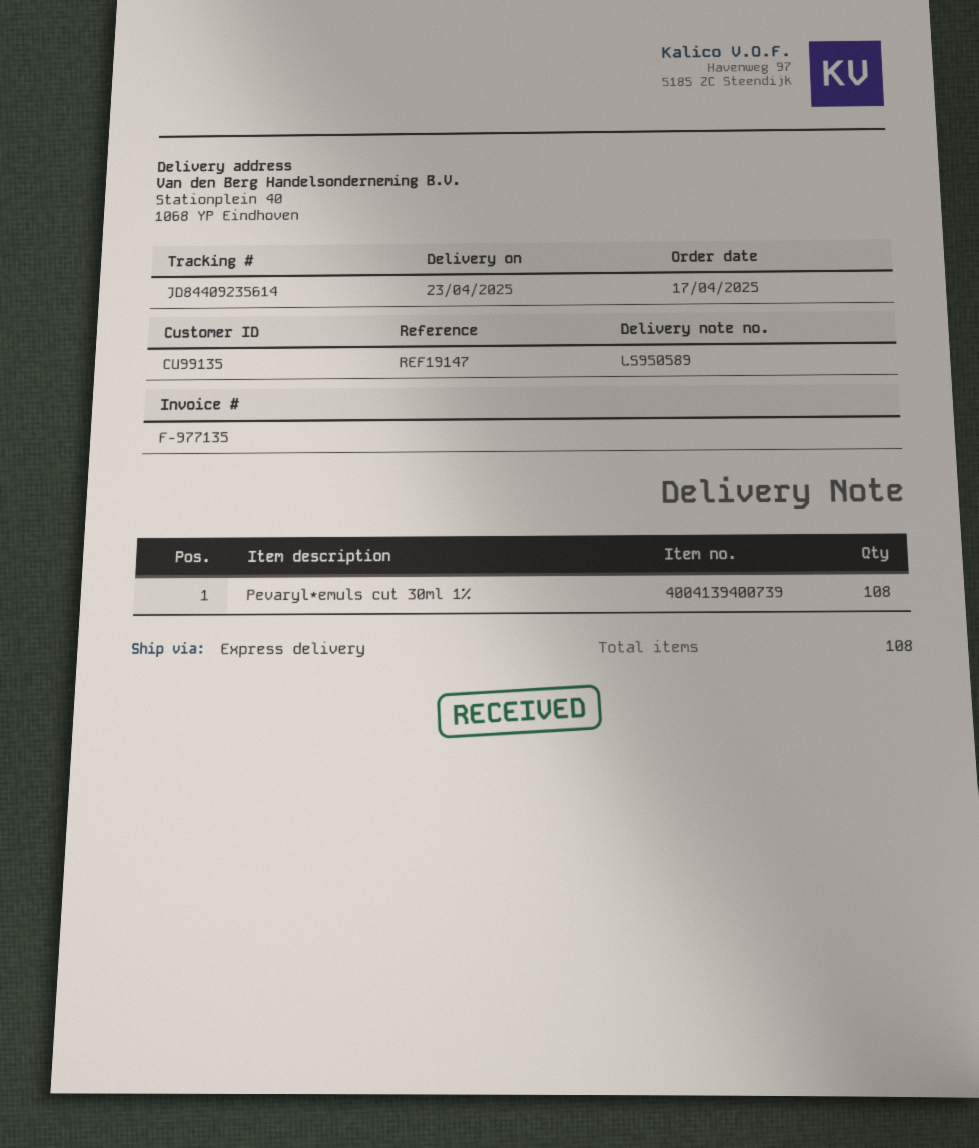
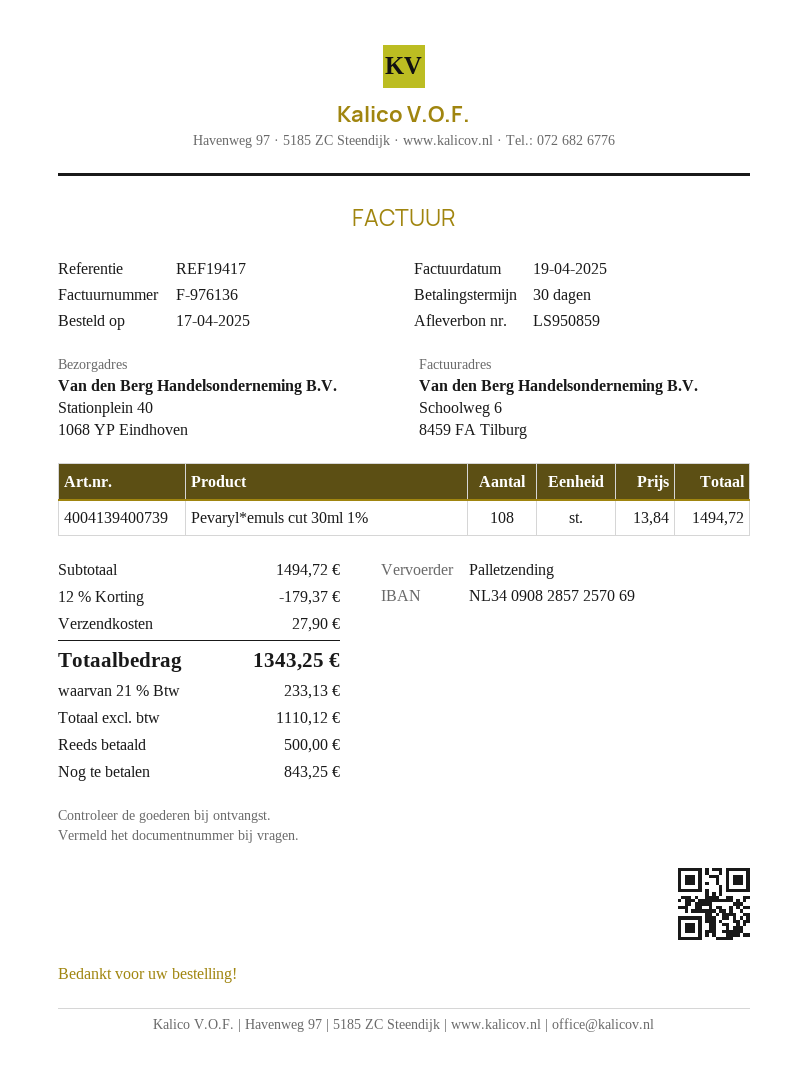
delivery note number: LS950589 -> LS950859
invoice number: F-977135 -> F-976136
reference: REF19147 -> REF19417
shipping method: express -> pallet freight

